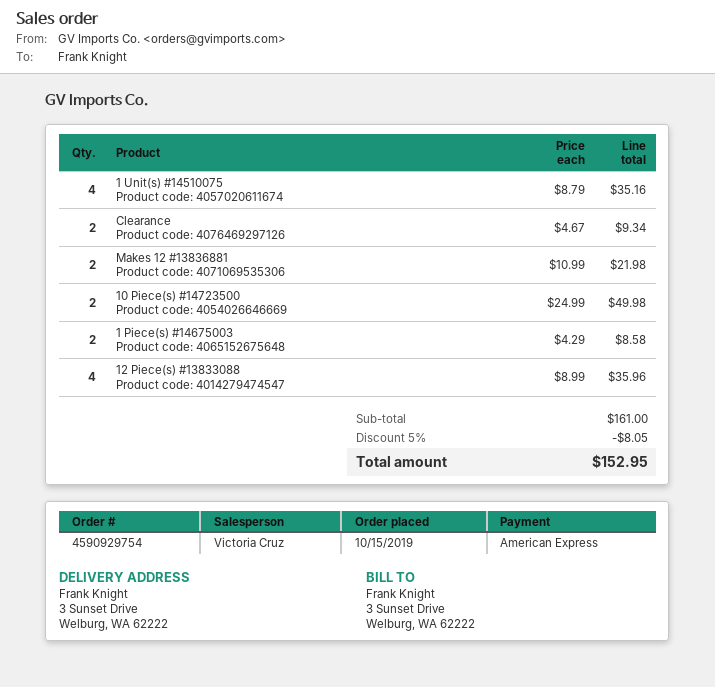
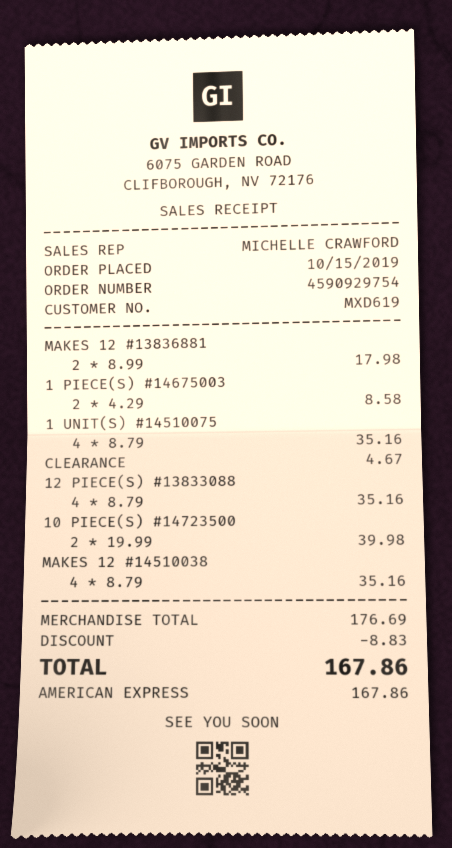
sales rep: Victoria Cruz -> MICHELLE CRAWFORD
Clearance: 2 x 4.67 = 9.34 -> 1 x 4.67 = 4.67
Makes 12 #13836881: 2 x 10.99 = 21.98 -> 2 x 8.99 = 17.98
10 Piece(s) #14723500: 2 x 24.99 = 49.98 -> 2 x 19.99 = 39.98
12 Piece(s) #13833088: 4 x 8.99 = 35.96 -> 4 x 8.79 = 35.16
MAKES 12 #14510038: none -> 4 x 8.79 = 35.16
subtotal: 161.00 -> 176.69
discount: 8.05 -> 8.83
total: 152.95 -> 167.86

